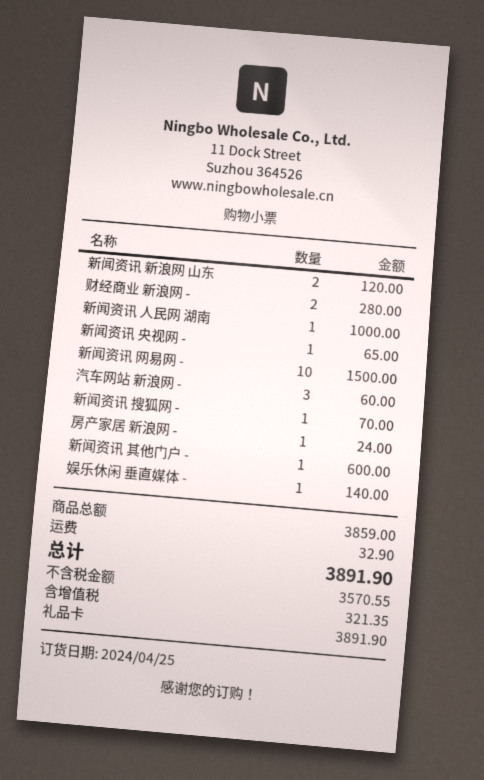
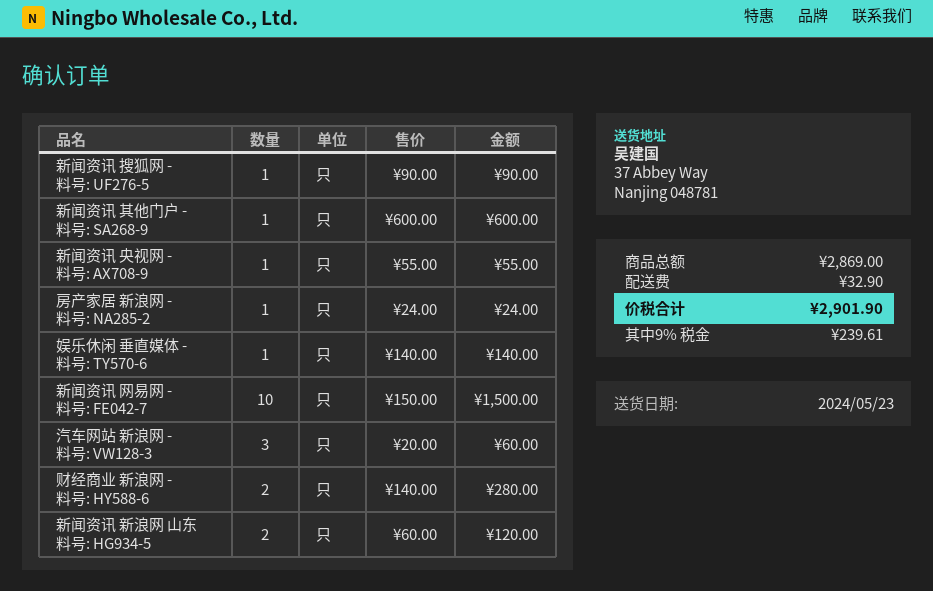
新闻资讯 人民网 湖南: 1 for 1000.00 -> none
新闻资讯 央视网 -: 1 for 65.00 -> 1 for 55.00
新闻资讯 搜狐网 -: 1 for 70.00 -> 1 for 90.00
subtotal: 3859.00 -> 2869.00
tax: 321.35 -> 239.61
total: 3891.90 -> 2901.90

